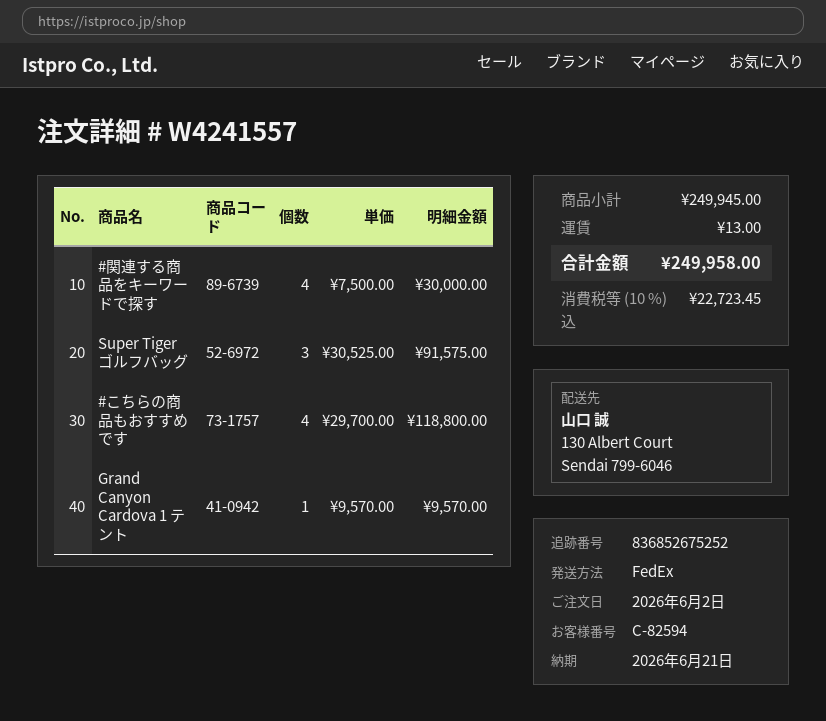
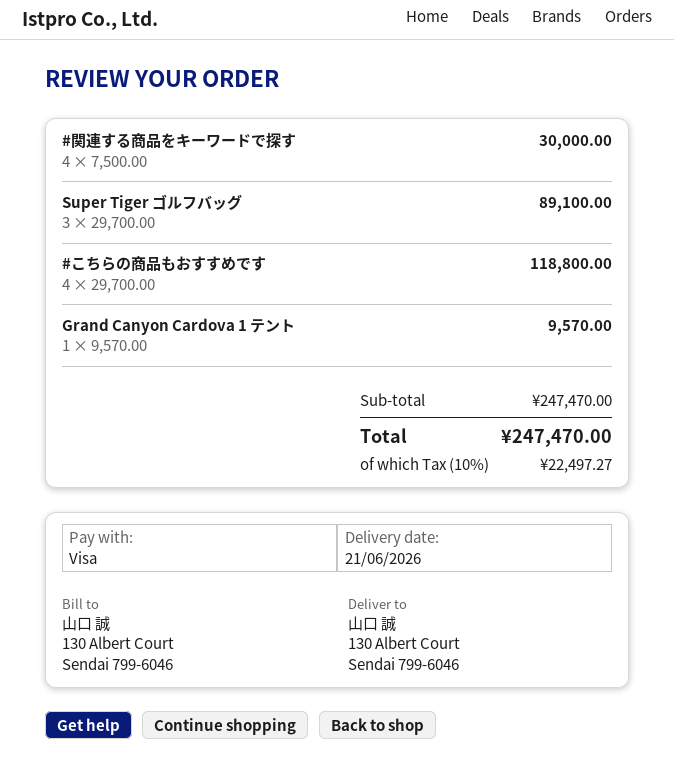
Super Tiger ゴルフバッグ: 3 x 30525.00 = 91575.00 -> 3 x 29700.00 = 89100.00
subtotal: 249945.00 -> 247470.00
shipping: 13.00 -> none
tax: 10% = 22723.45 -> 10% = 22497.27
total: 249958.00 -> 247470.00

